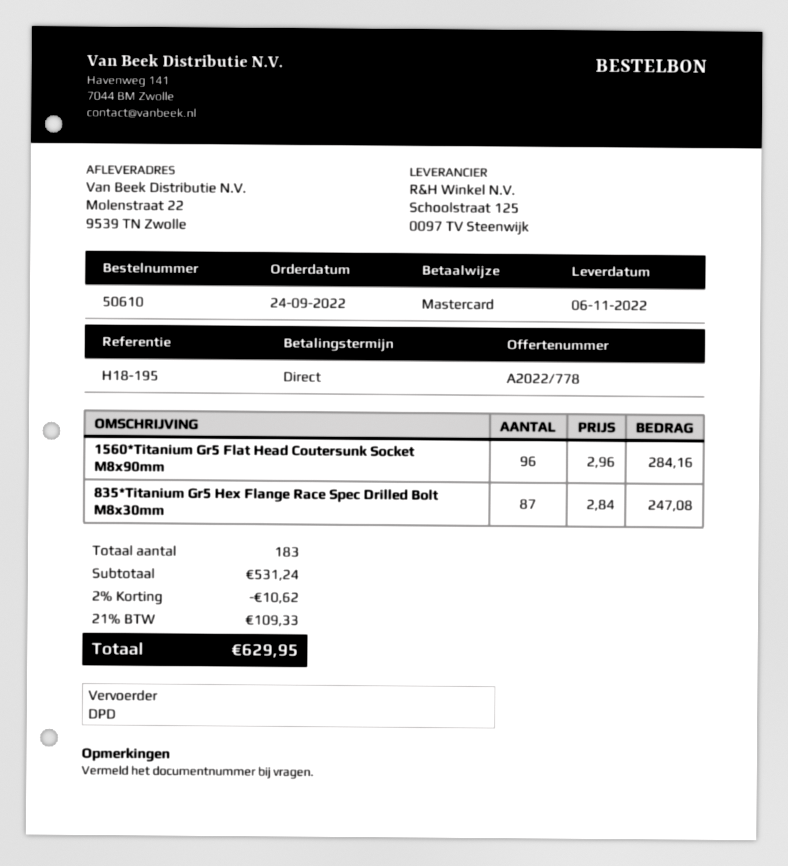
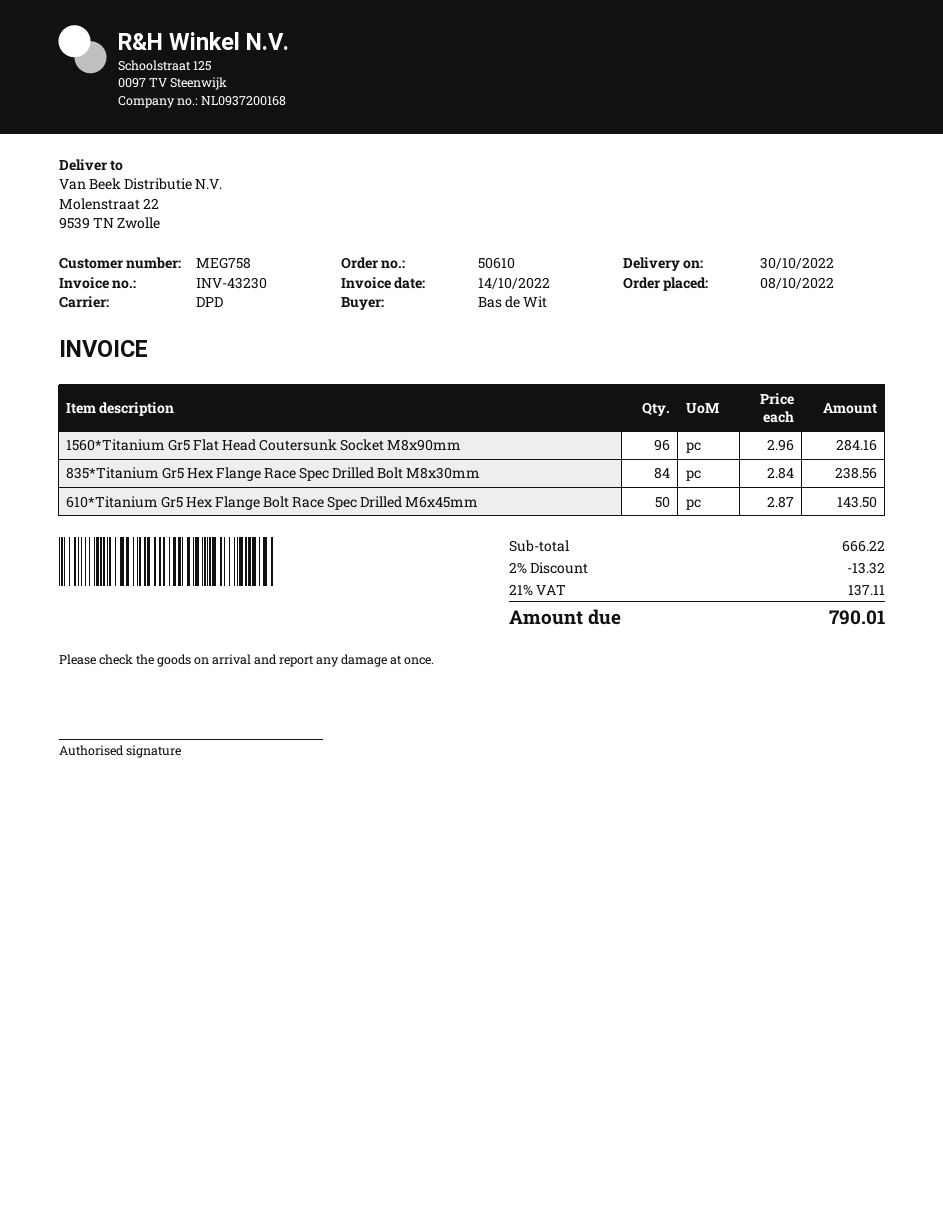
order date: 2022-09-24 -> 2022-10-08
delivery date: 2022-11-06 -> 2022-10-30
835*Titanium Gr5 Hex Flange Race Spec Drilled Bolt M8x30mm: 87 x 2.84 = 247.08 -> 84 x 2.84 = 238.56
610*Titanium Gr5 Hex Flange Bolt Race Spec Drilled M6x45mm: none -> 50 x 2.87 = 143.50
subtotal: 531.24 -> 666.22
discount: 2% = 10.62 -> 2% = 13.32
tax: 21% = 109.33 -> 21% = 137.11
total: 629.95 -> 790.01

